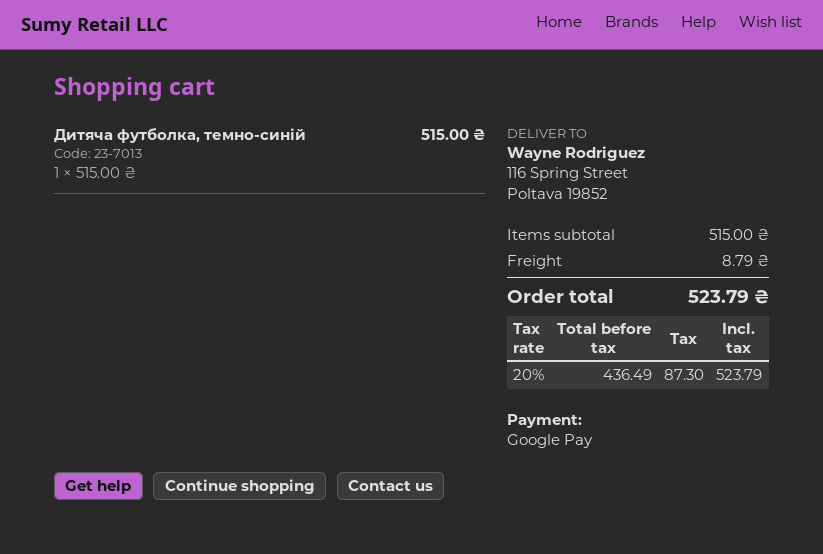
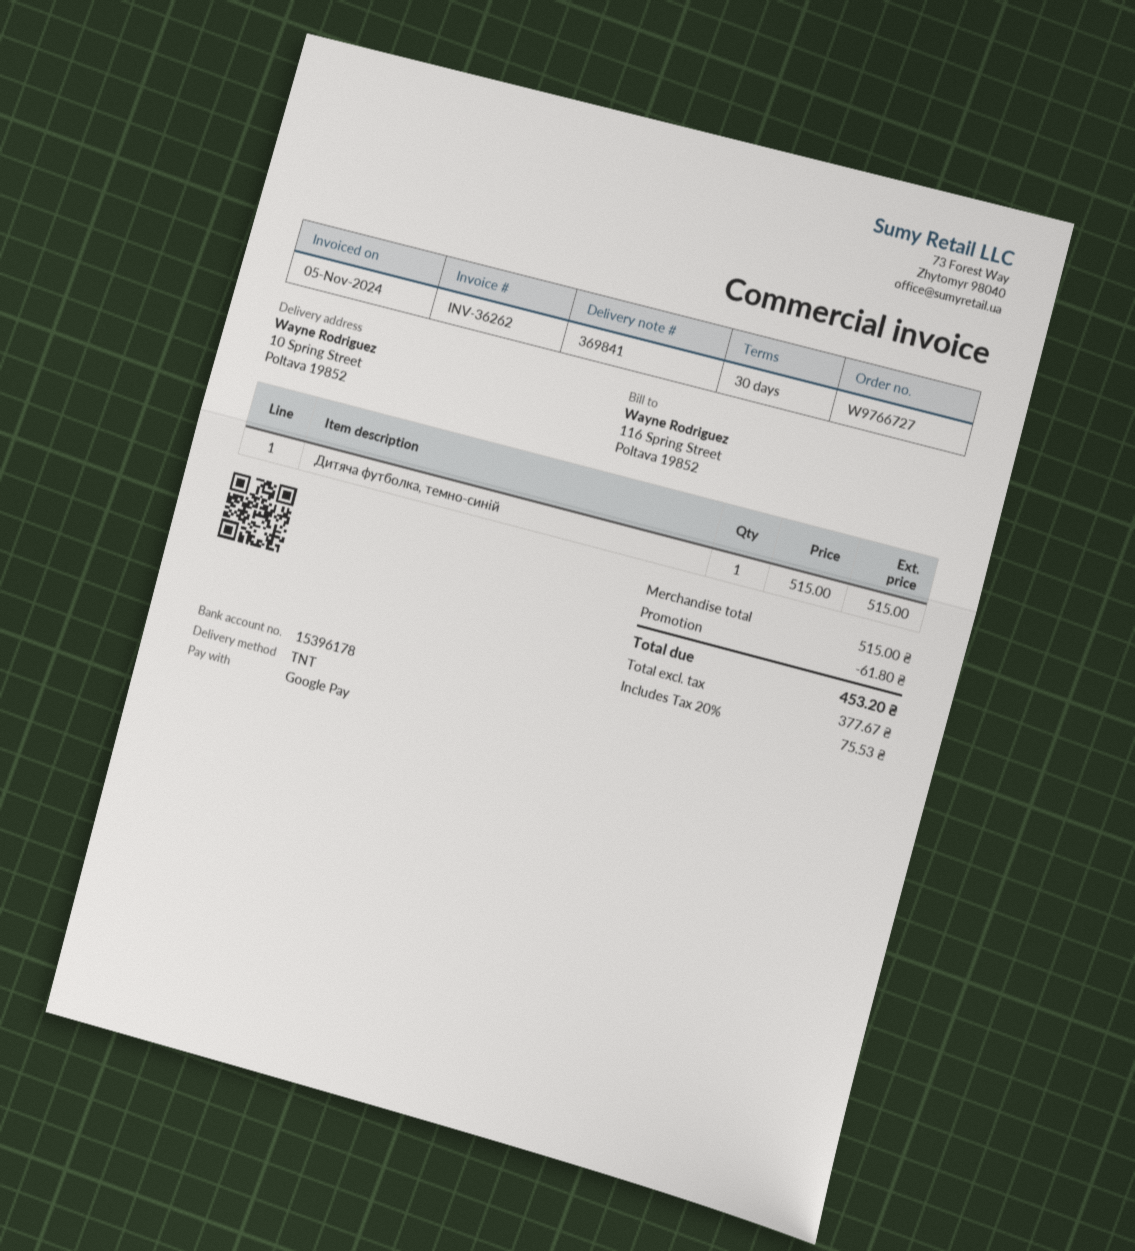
ship to: 116 Spring Street, Poltava 19852 -> 10 Spring Street, Poltava 19852
discount: none -> 61.80
shipping: 8.79 -> none
net: 436.49 -> 377.67
tax: 20% = 87.30 -> 20% = 75.53
total: 523.79 -> 453.20

